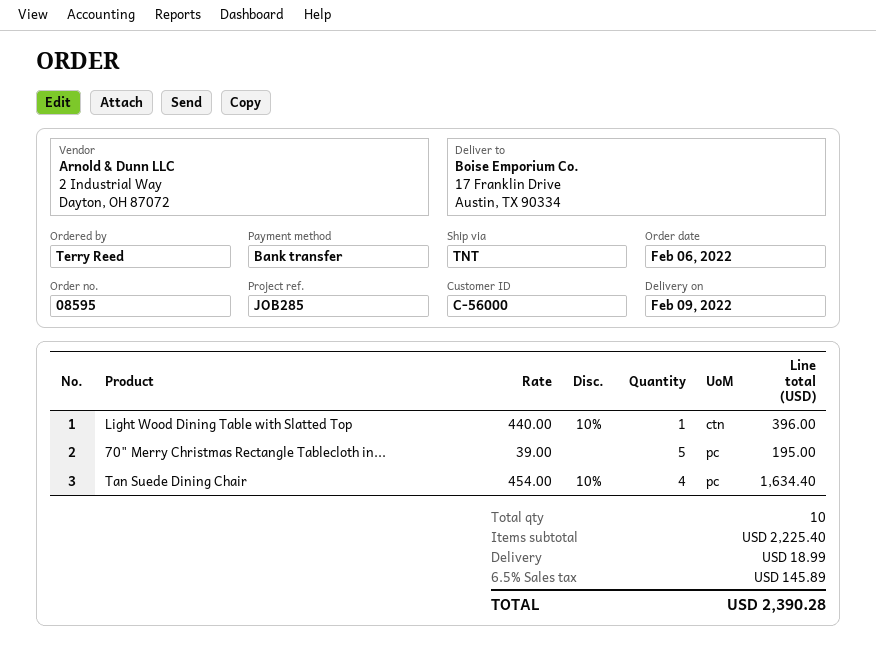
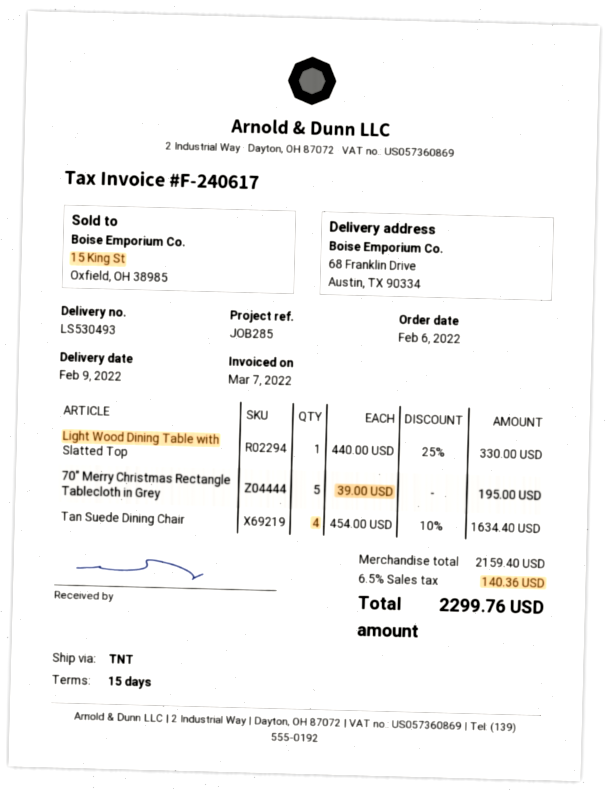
ship to: 17 Franklin Drive, Austin, TX 90334 -> 68 Franklin Drive, Austin, TX 90334
Light Wood Dining Table with Slatted Top: 1 x 440.00 - 10% = 396.00 -> 1 x 440.00 - 25% = 330.00
subtotal: 2225.40 -> 2159.40
shipping: 18.99 -> none
tax: 6.5% = 145.89 -> 6.5% = 140.36
total: 2390.28 -> 2299.76

